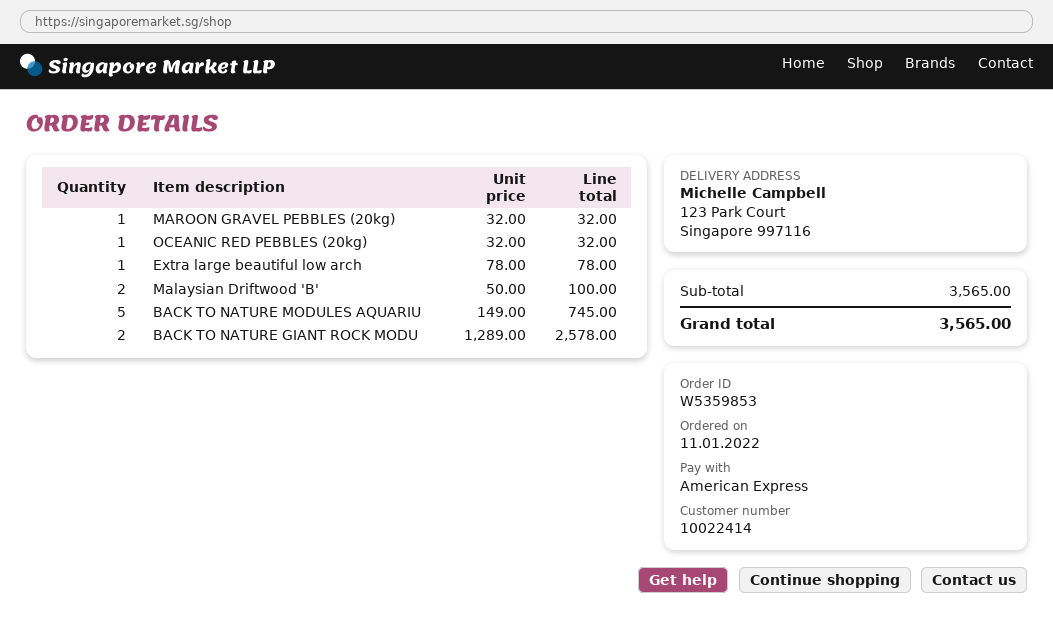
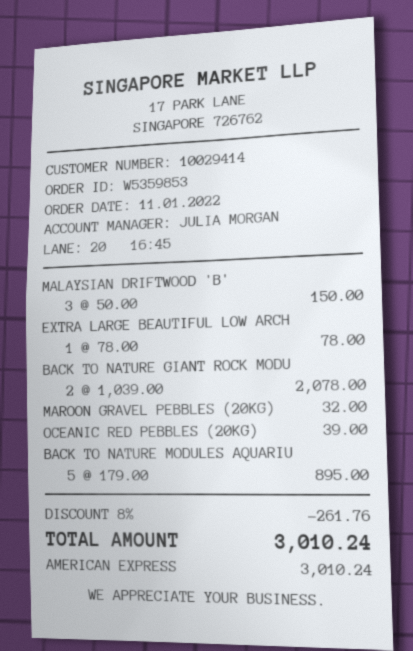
customer number: 10022414 -> 10029414
OCEANIC RED PEBBLES (20kg): 1 x 32.00 = 32.00 -> 1 x 39.00 = 39.00
Malaysian Driftwood 'B': 2 x 50.00 = 100.00 -> 3 x 50.00 = 150.00
BACK TO NATURE MODULES AQUARIU: 5 x 149.00 = 745.00 -> 5 x 179.00 = 895.00
BACK TO NATURE GIANT ROCK MODU: 2 x 1289.00 = 2578.00 -> 2 x 1039.00 = 2078.00
discount: none -> 8% = 261.76
total: 3565.00 -> 3010.24

